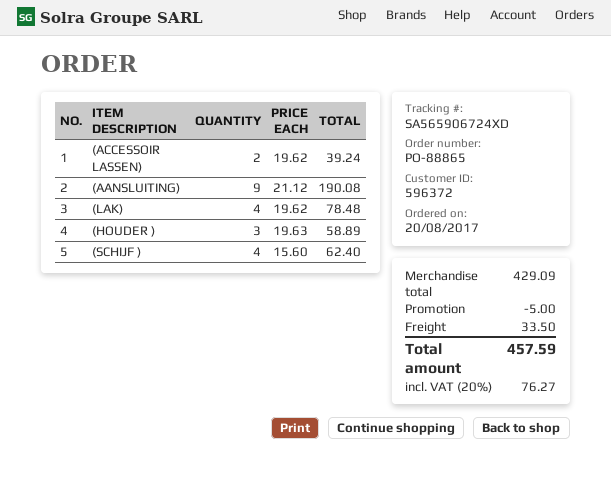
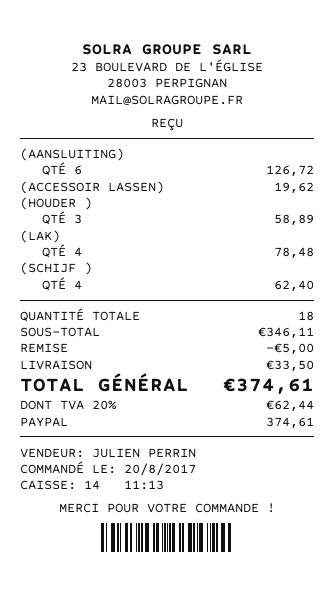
(ACCESSOIR LASSEN): 2 for 39.24 -> 1 for 19.62
(AANSLUITING): 9 for 190.08 -> 6 for 126.72
subtotal: 429.09 -> 346.11
tax: 20% = 76.27 -> 20% = 62.44
total: 457.59 -> 374.61

